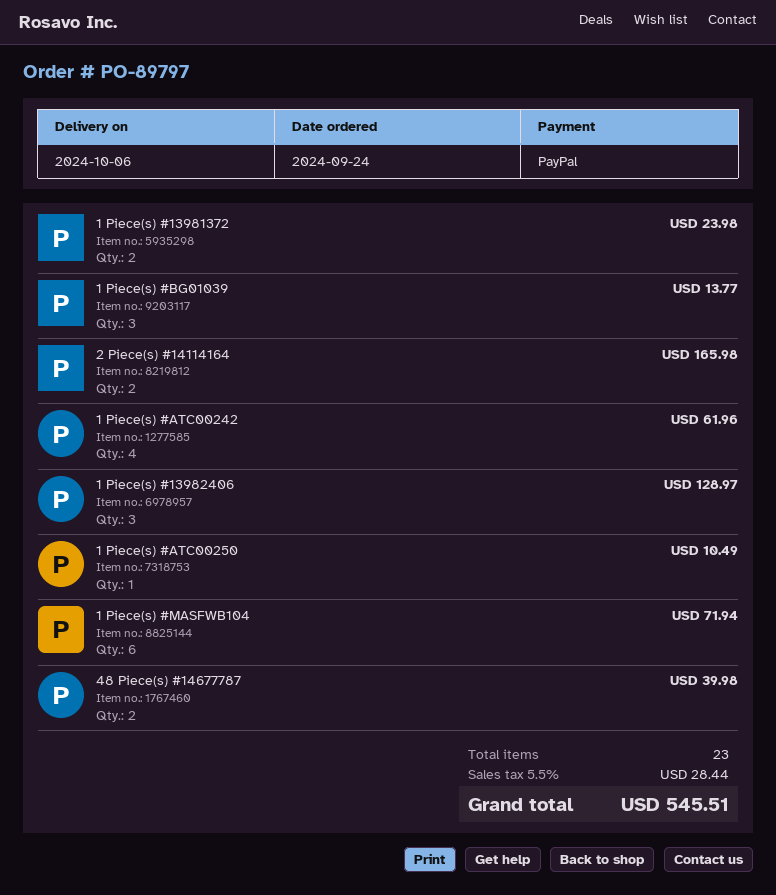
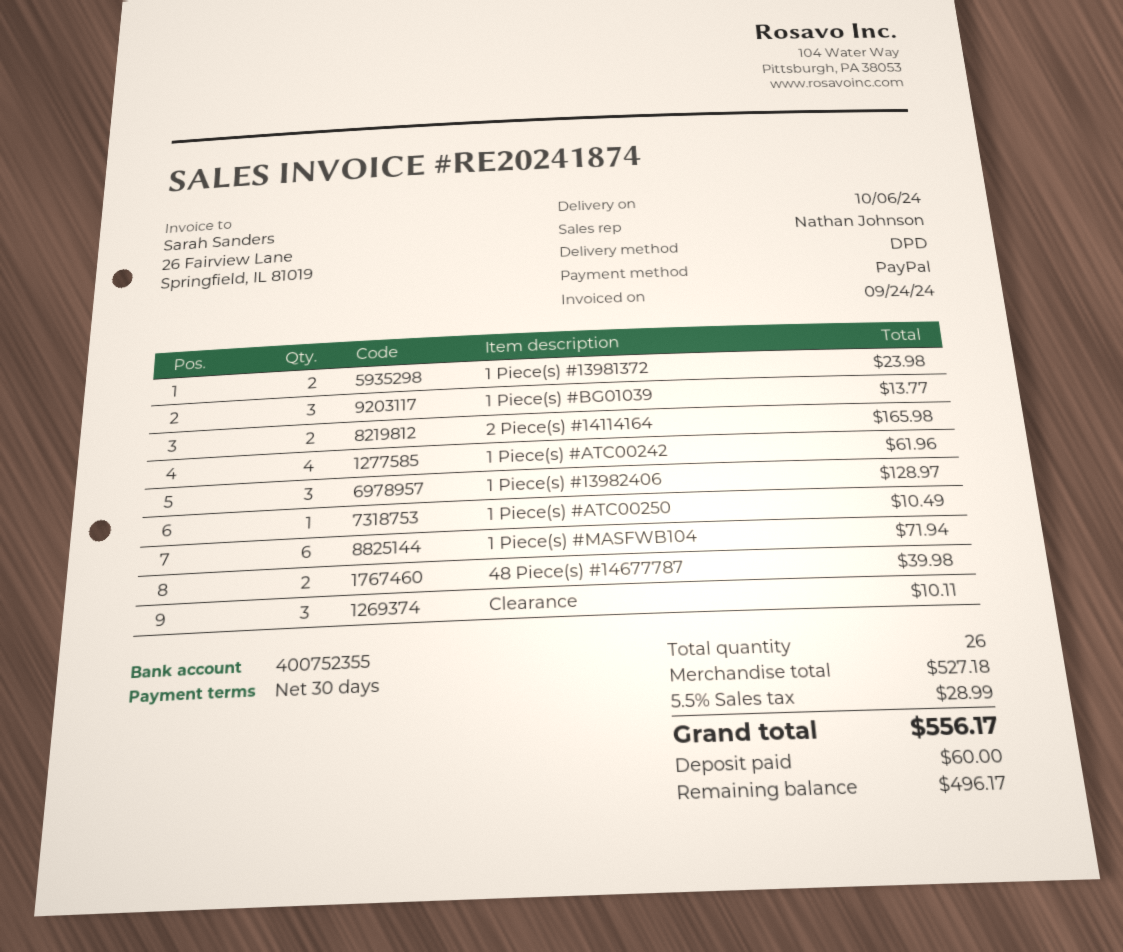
Clearance: none -> 3 for 10.11
total quantity: 23 -> 26
tax: 5.5% = 28.44 -> 5.5% = 28.99
total: 545.51 -> 556.17

